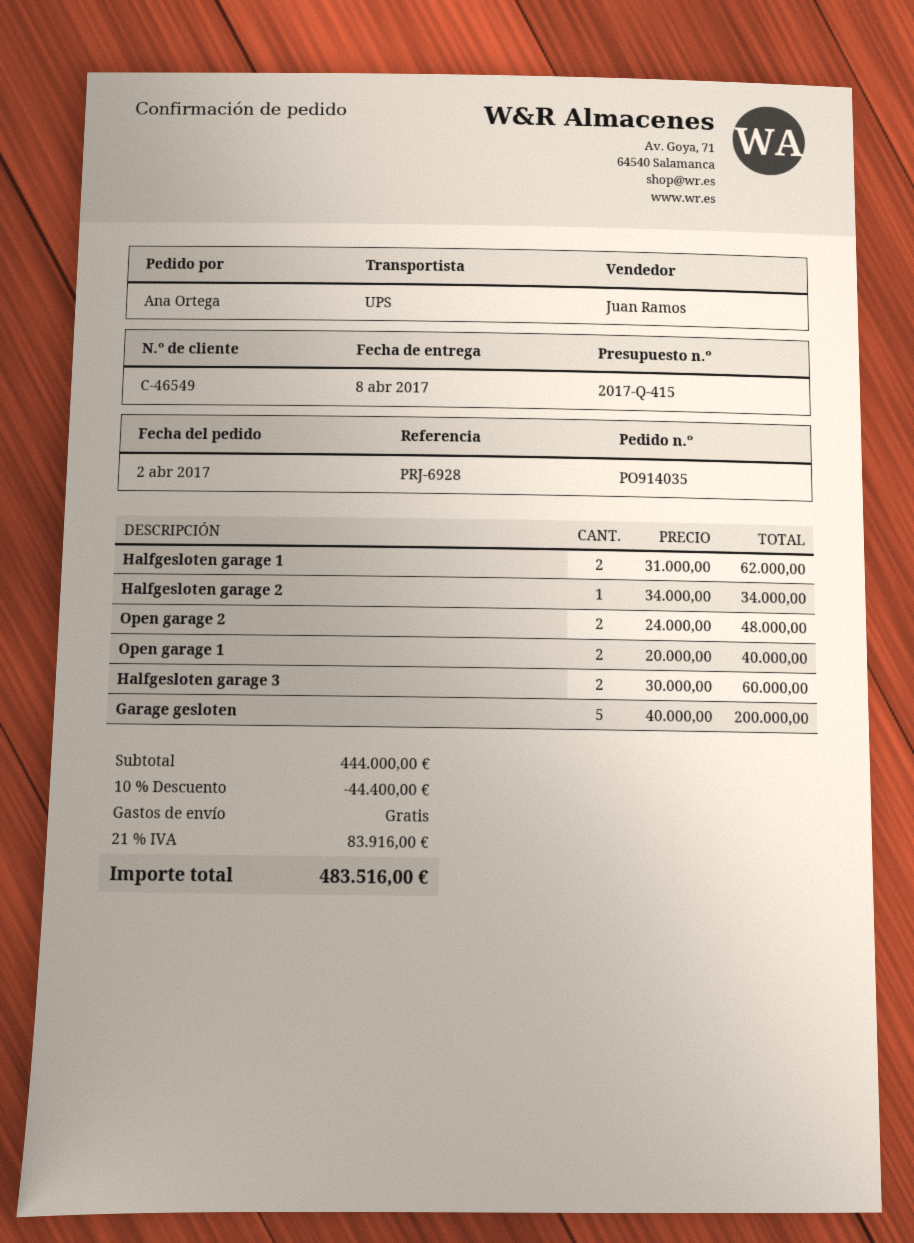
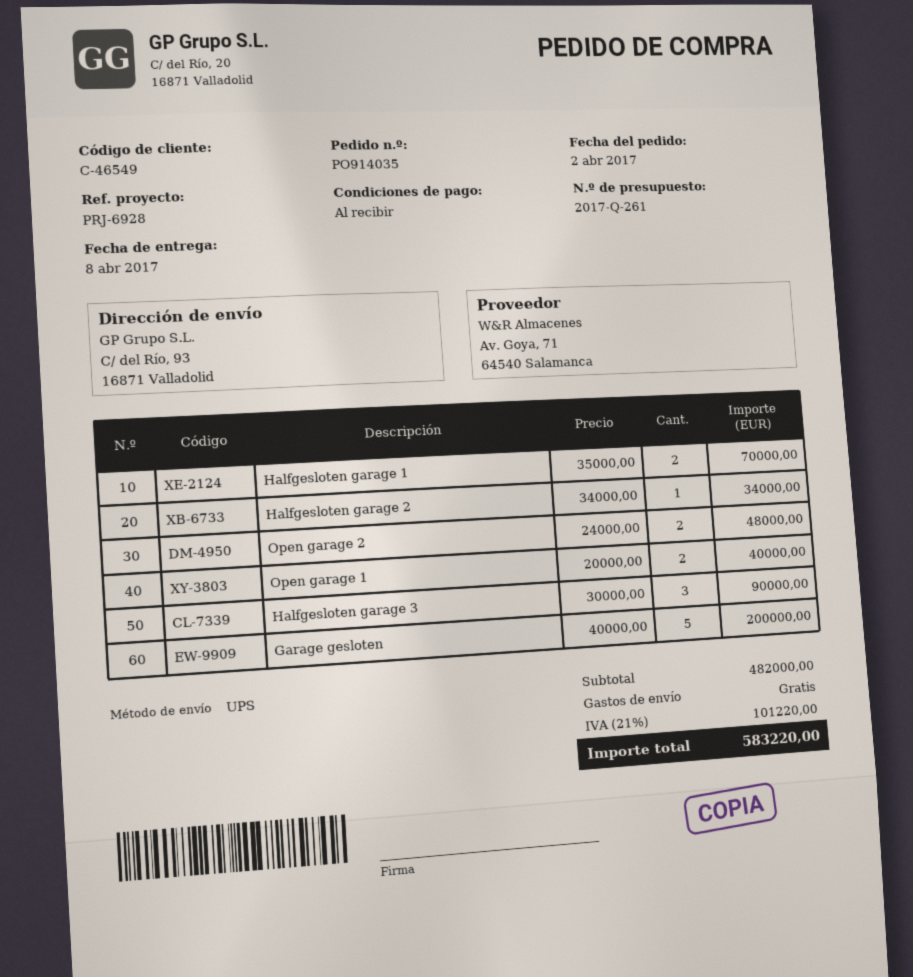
quote number: 2017-Q-415 -> 2017-Q-261
Halfgesloten garage 1: 2 x 31000.00 = 62000.00 -> 2 x 35000.00 = 70000.00
Halfgesloten garage 3: 2 x 30000.00 = 60000.00 -> 3 x 30000.00 = 90000.00
subtotal: 444000.00 -> 482000.00
discount: 10% = 44400.00 -> none
tax: 21% = 83916.00 -> 21% = 101220.00
total: 483516.00 -> 583220.00

